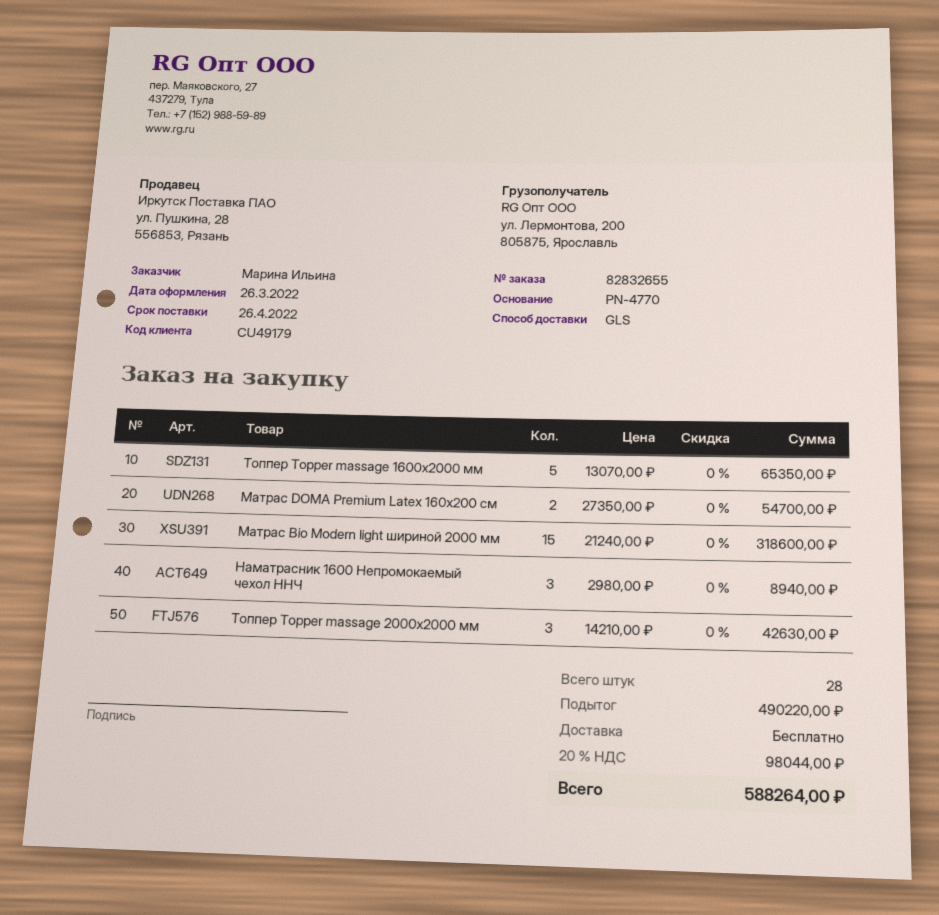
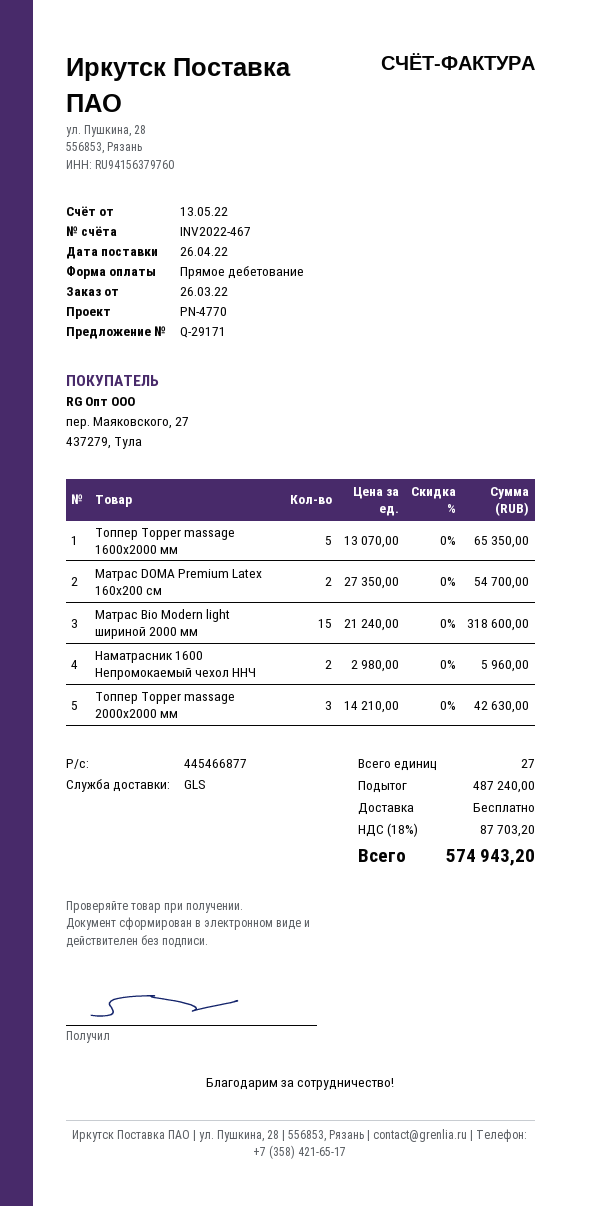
Наматрасник 1600 Непромокаемый чехол ННЧ: 3 x 2980.00 = 8940.00 -> 2 x 2980.00 = 5960.00
total quantity: 28 -> 27
subtotal: 490220.00 -> 487240.00
tax: 20% = 98044.00 -> 18% = 87703.20
total: 588264.00 -> 574943.20

